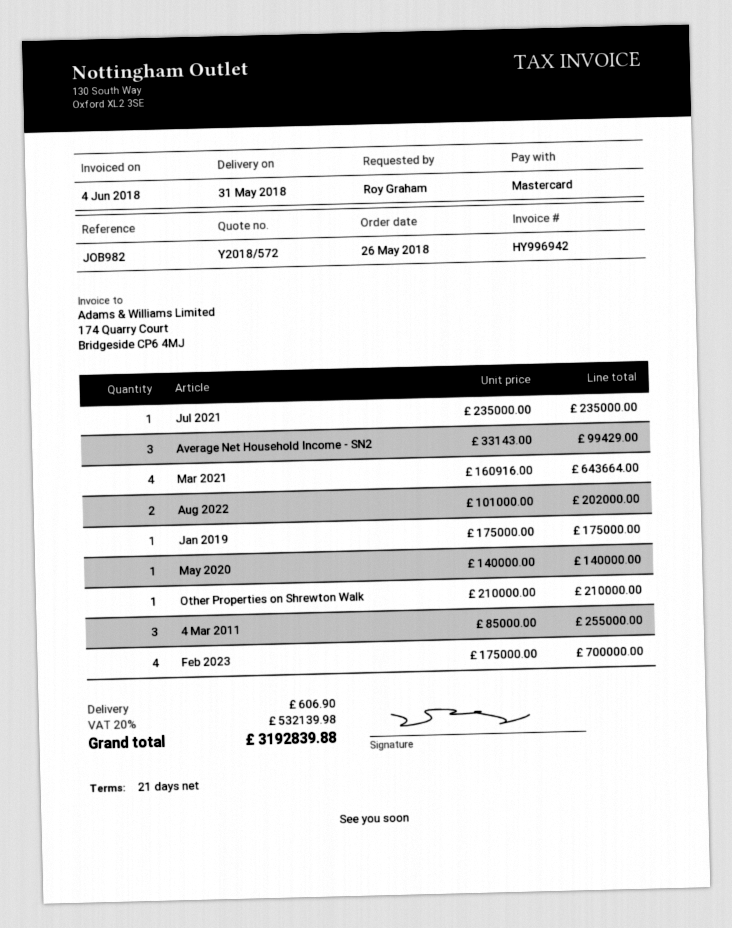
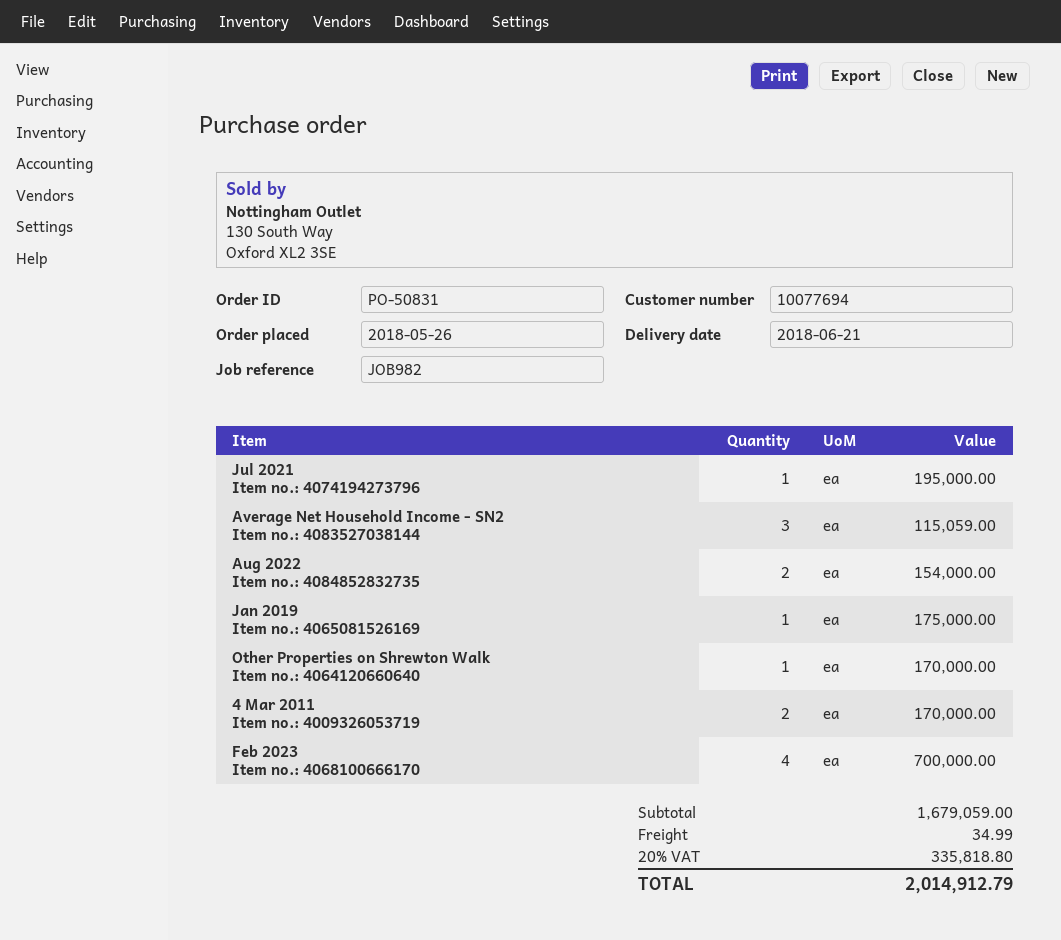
delivery date: 2018-05-31 -> 2018-06-21
Jul 2021: 1 for 235000.00 -> 1 for 195000.00
Average Net Household Income - SN2: 3 for 99429.00 -> 3 for 115059.00
Mar 2021: 4 for 643664.00 -> none
Aug 2022: 2 for 202000.00 -> 2 for 154000.00
May 2020: 1 for 140000.00 -> none
Other Properties on Shrewton Walk: 1 for 210000.00 -> 1 for 170000.00
4 Mar 2011: 3 for 255000.00 -> 2 for 170000.00
shipping: 606.90 -> 34.99
tax: 20% = 532139.98 -> 20% = 335818.80
total: 3192839.88 -> 2014912.79

